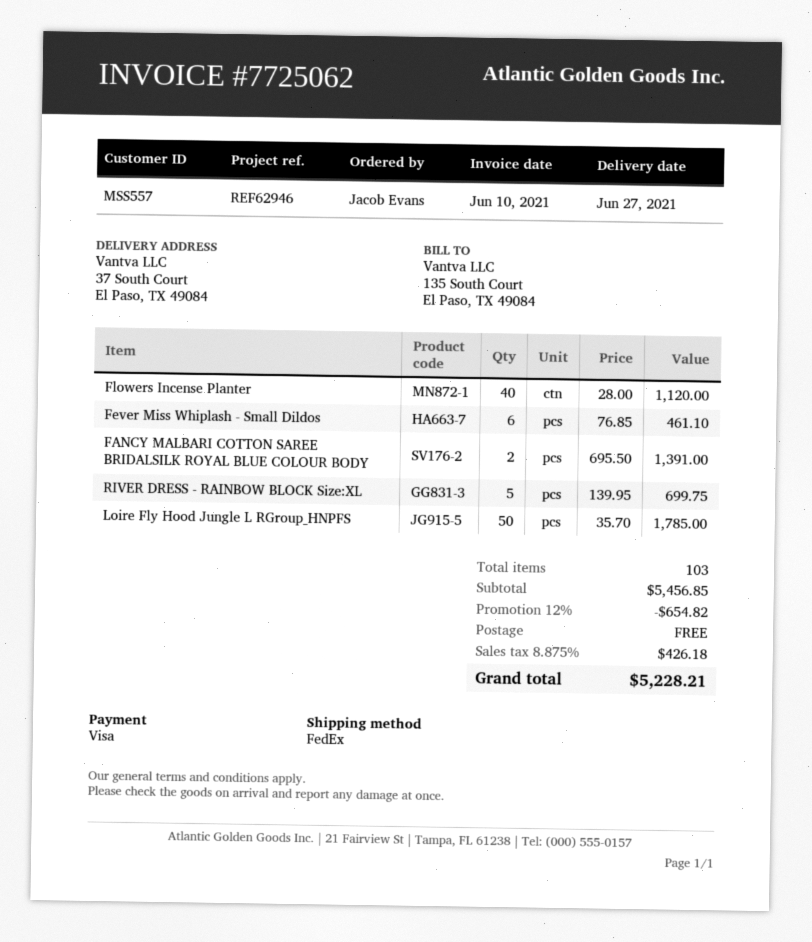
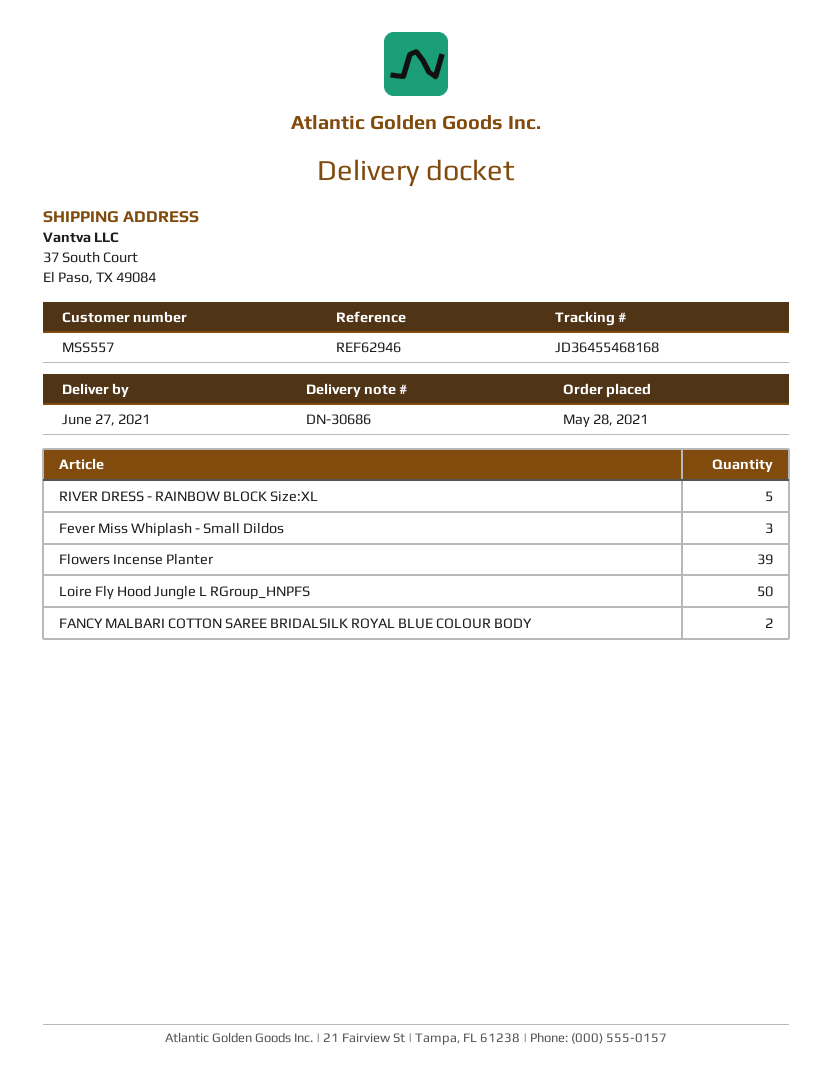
Flowers Incense Planter: 40 -> 39
Fever Miss Whiplash - Small Dildos: 6 -> 3

